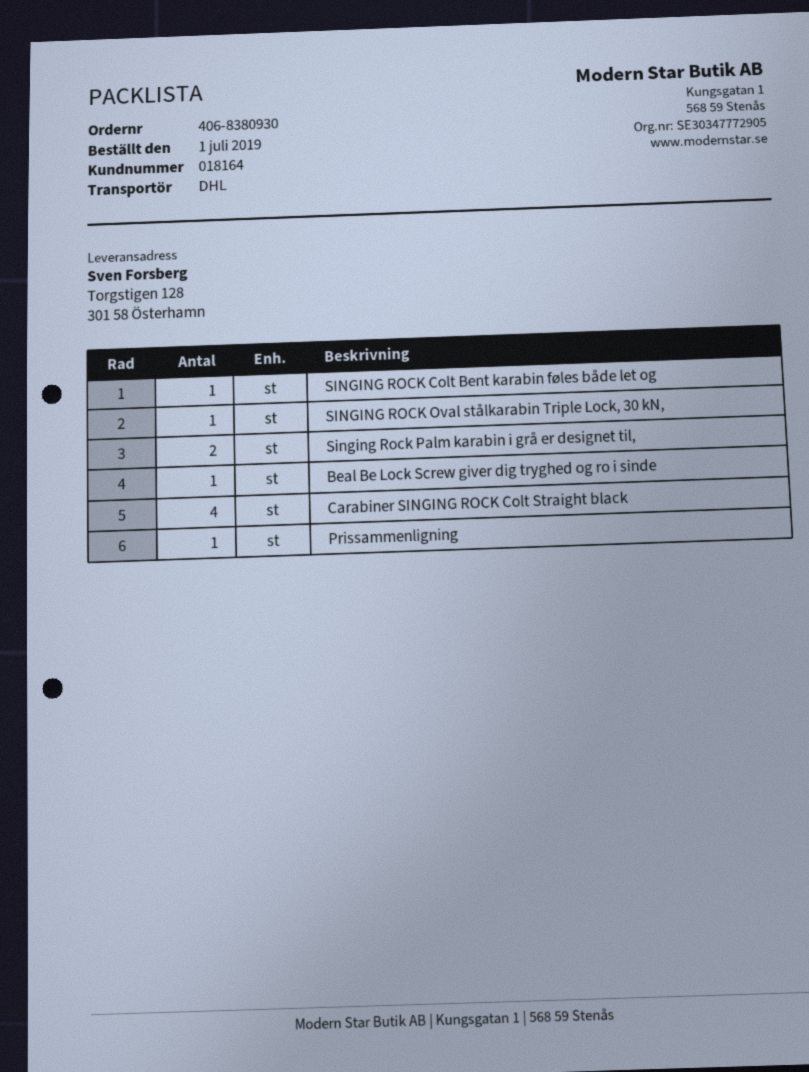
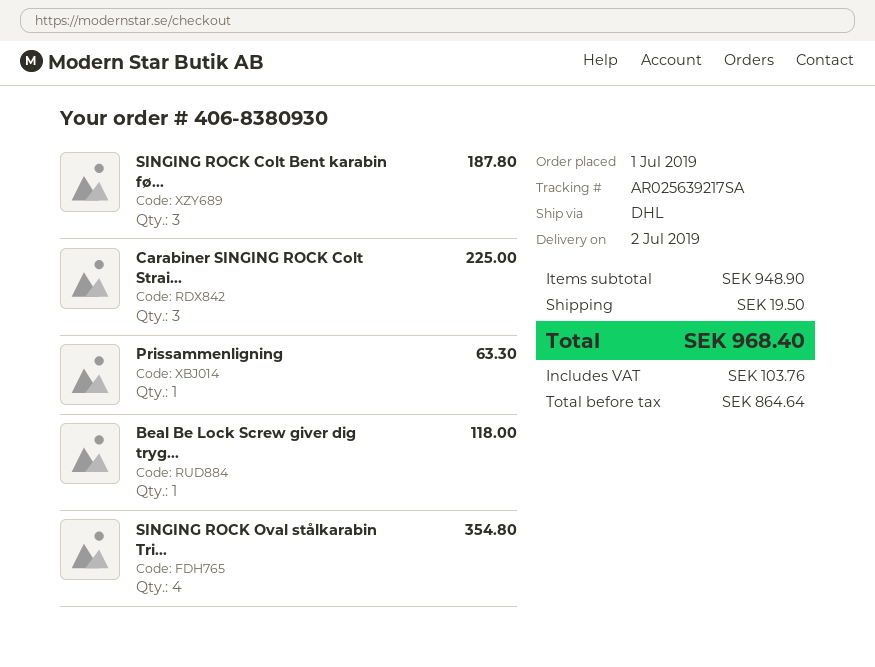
SINGING ROCK Colt Bent karabin føles både let og: 1 -> 3
SINGING ROCK Oval stålkarabin Triple Lock, 30 kN,: 1 -> 4
Singing Rock Palm karabin i grå er designet til,: 2 -> none
Carabiner SINGING ROCK Colt Straight black: 4 -> 3

